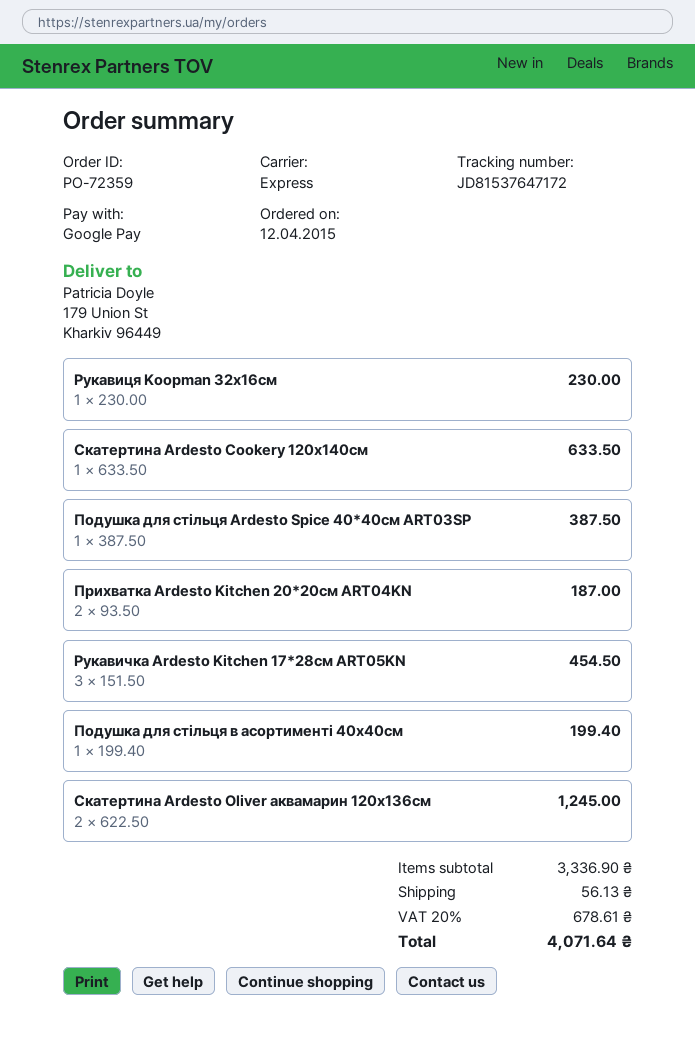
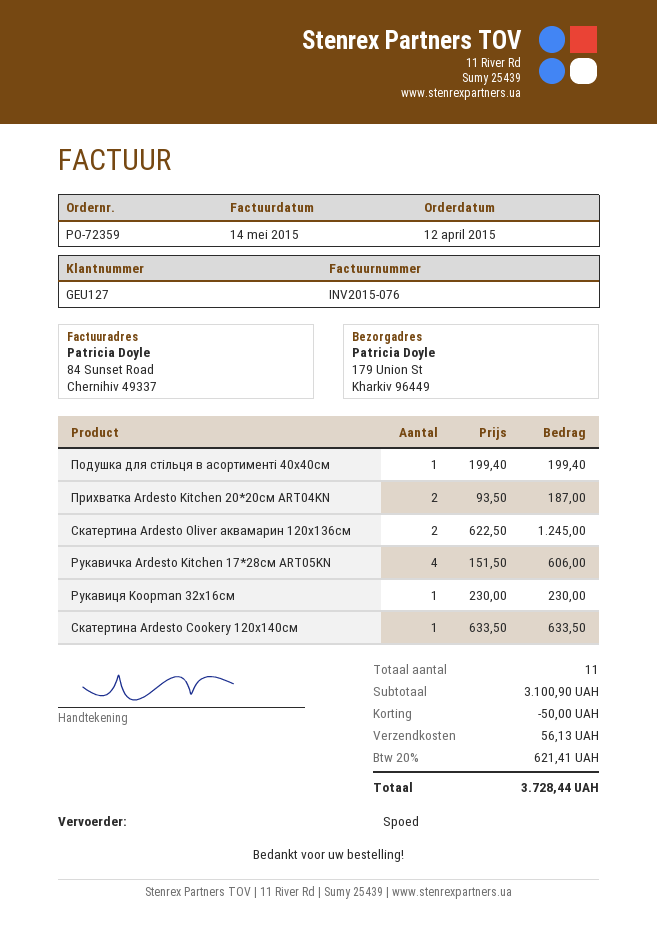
Подушка для стільця Ardesto Spice 40*40см ART03SP: 1 x 387.50 = 387.50 -> none
Рукавичка Ardesto Kitchen 17*28см ART05KN: 3 x 151.50 = 454.50 -> 4 x 151.50 = 606.00
subtotal: 3336.90 -> 3100.90
discount: none -> 50.00
tax: 20% = 678.61 -> 20% = 621.41
total: 4071.64 -> 3728.44

